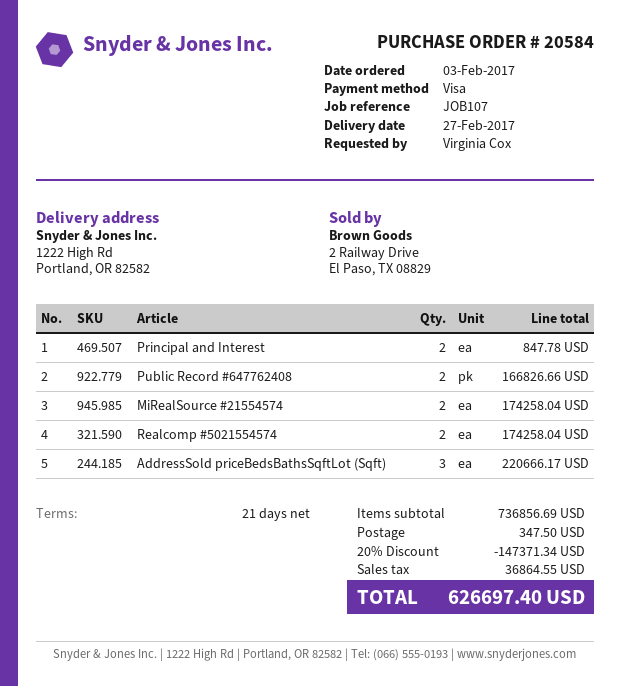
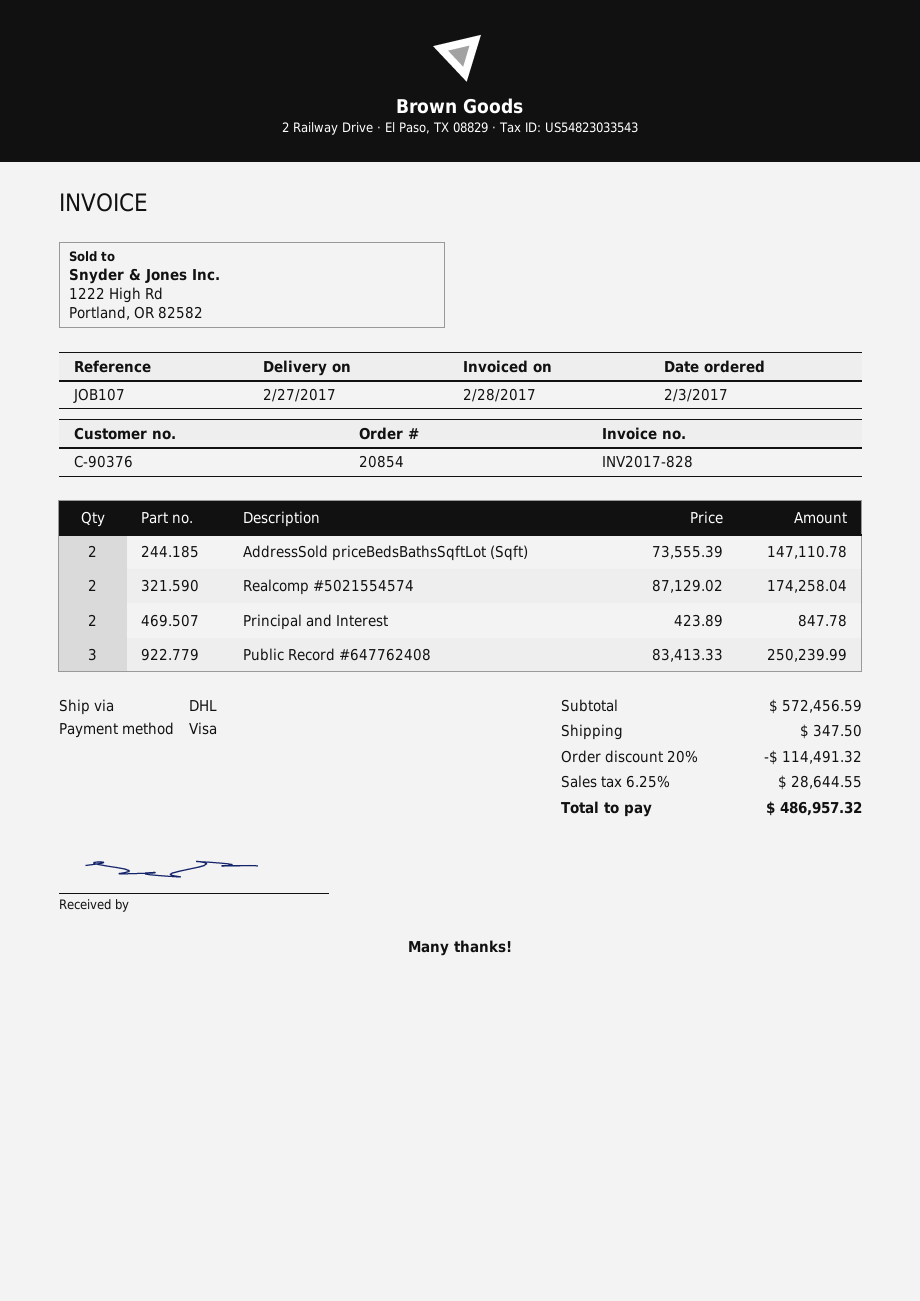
order number: 20584 -> 20854
Public Record #647762408: 2 for 166826.66 -> 3 for 250239.99
MiRealSource #21554574: 2 for 174258.04 -> none
AddressSold priceBedsBathsSqftLot (Sqft): 3 for 220666.17 -> 2 for 147110.78
subtotal: 736856.69 -> 572456.59
discount: 20% = 147371.34 -> 20% = 114491.32
tax: 36864.55 -> 28644.55
total: 626697.40 -> 486957.32

